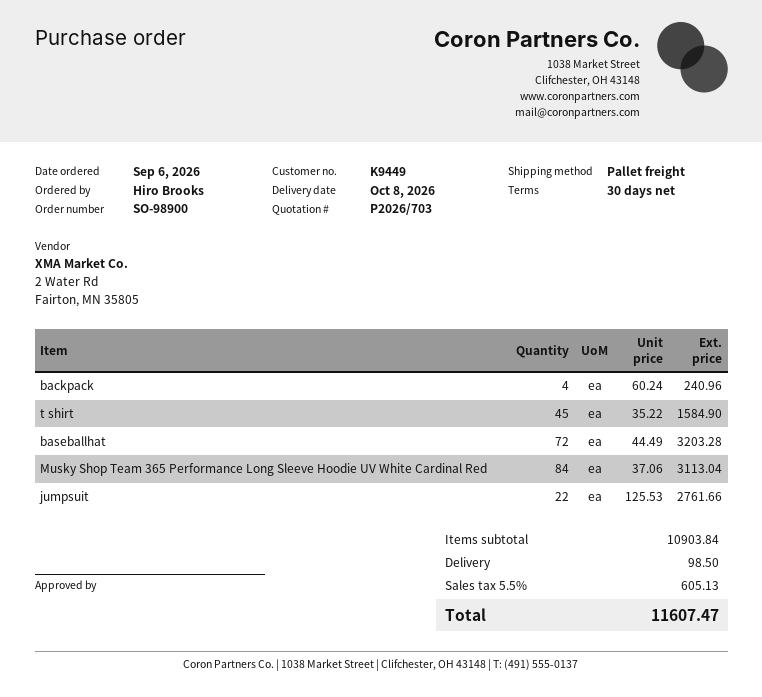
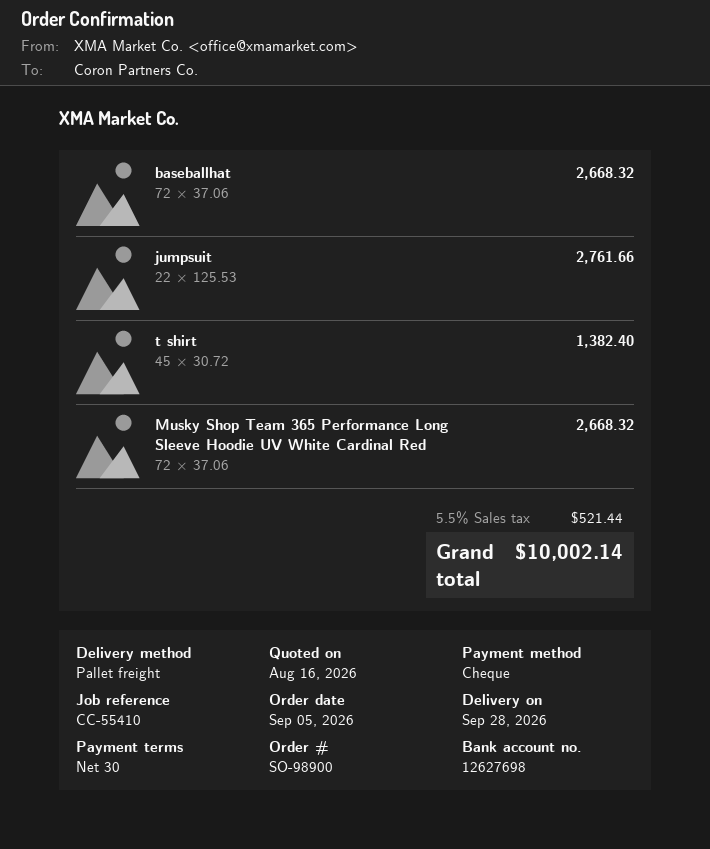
order date: 2026-09-06 -> 2026-09-05
delivery date: 2026-10-08 -> 2026-09-28
backpack: 4 x 60.24 = 240.96 -> none
t shirt: 45 x 35.22 = 1584.90 -> 45 x 30.72 = 1382.40
baseballhat: 72 x 44.49 = 3203.28 -> 72 x 37.06 = 2668.32
Musky Shop Team 365 Performance Long Sleeve Hoodie UV White Cardinal Red: 84 x 37.06 = 3113.04 -> 72 x 37.06 = 2668.32
shipping: 98.50 -> none
tax: 5.5% = 605.13 -> 5.5% = 521.44
total: 11607.47 -> 10002.14

